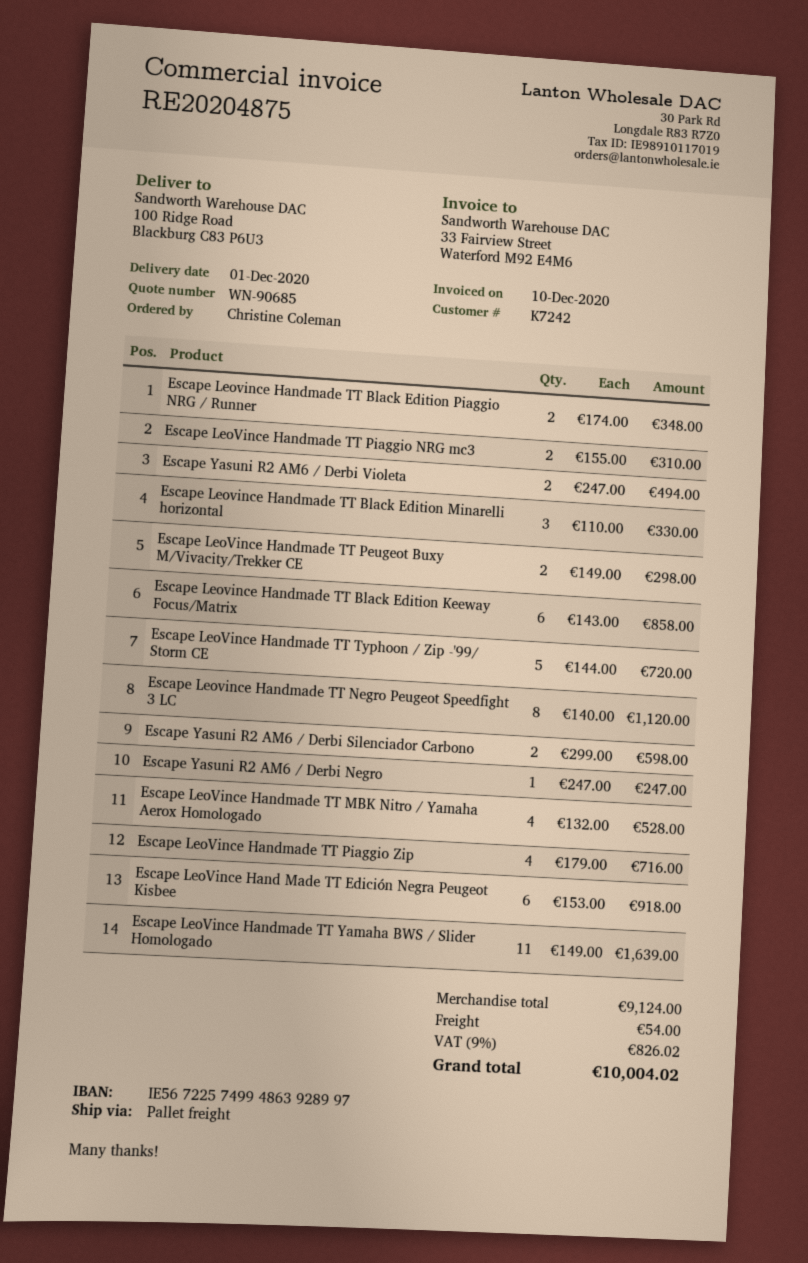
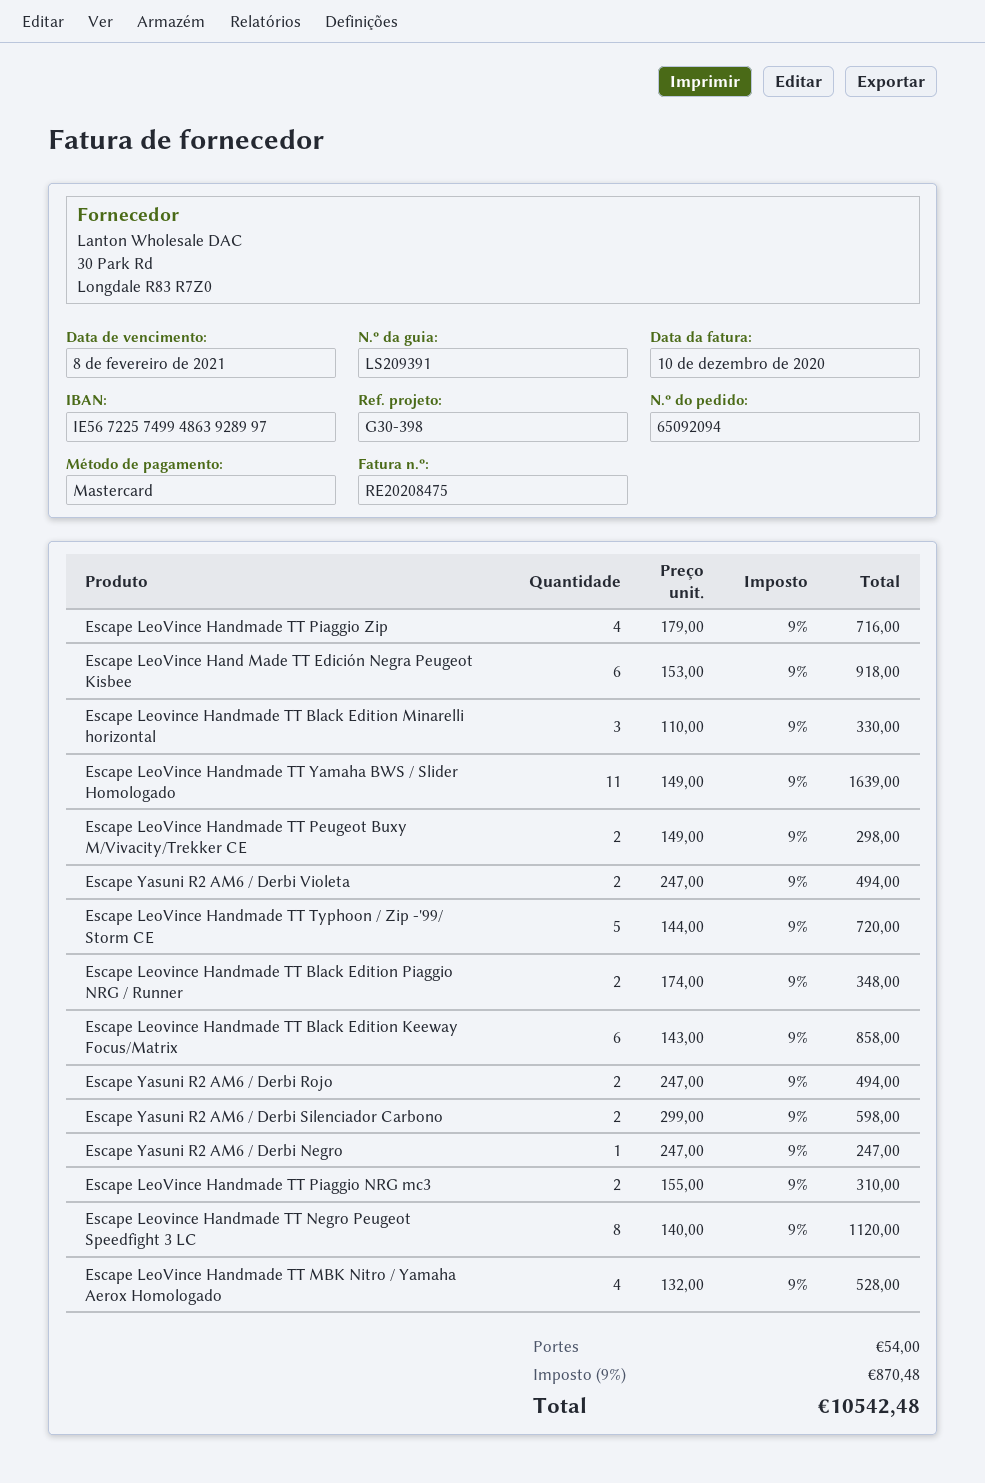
invoice number: RE20204875 -> RE20208475
Escape Yasuni R2 AM6 / Derbi Rojo: none -> 2 x 247.00 = 494.00
tax: 9% = 826.02 -> 9% = 870.48
total: 10004.02 -> 10542.48

